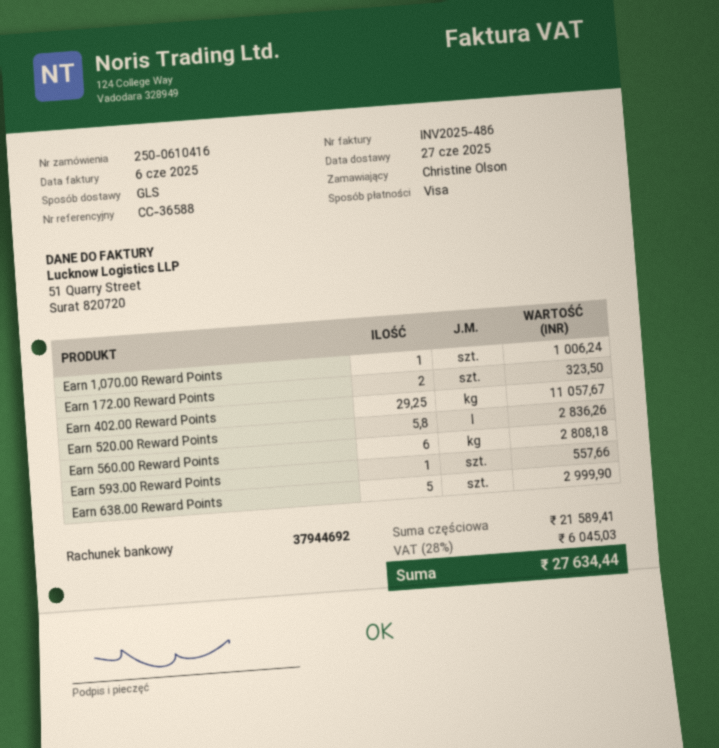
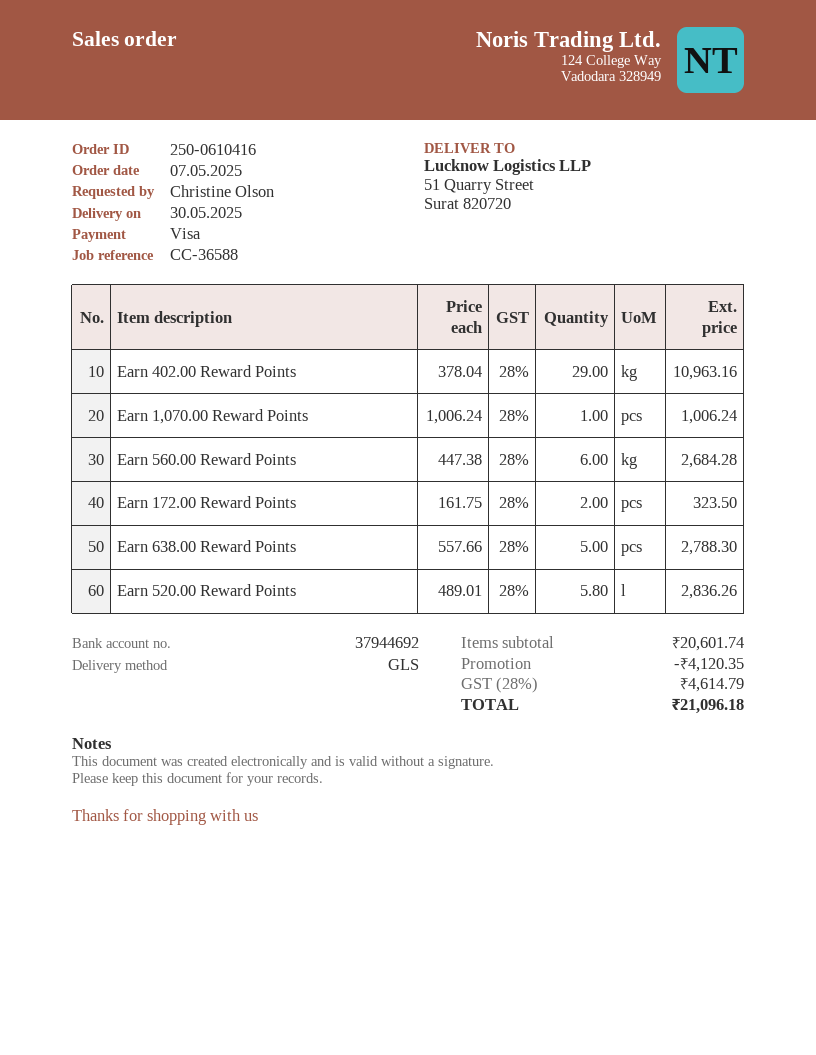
delivery date: 2025-06-27 -> 2025-05-30
Earn 402.00 Reward Points: 29.25 for 11057.67 -> 29 for 10963.16
Earn 560.00 Reward Points: 6 for 2808.18 -> 6 for 2684.28
Earn 593.00 Reward Points: 1 for 557.66 -> none
Earn 638.00 Reward Points: 5 for 2999.90 -> 5 for 2788.30
subtotal: 21589.41 -> 20601.74
discount: none -> 4120.35
tax: 28% = 6045.03 -> 28% = 4614.79
total: 27634.44 -> 21096.18

